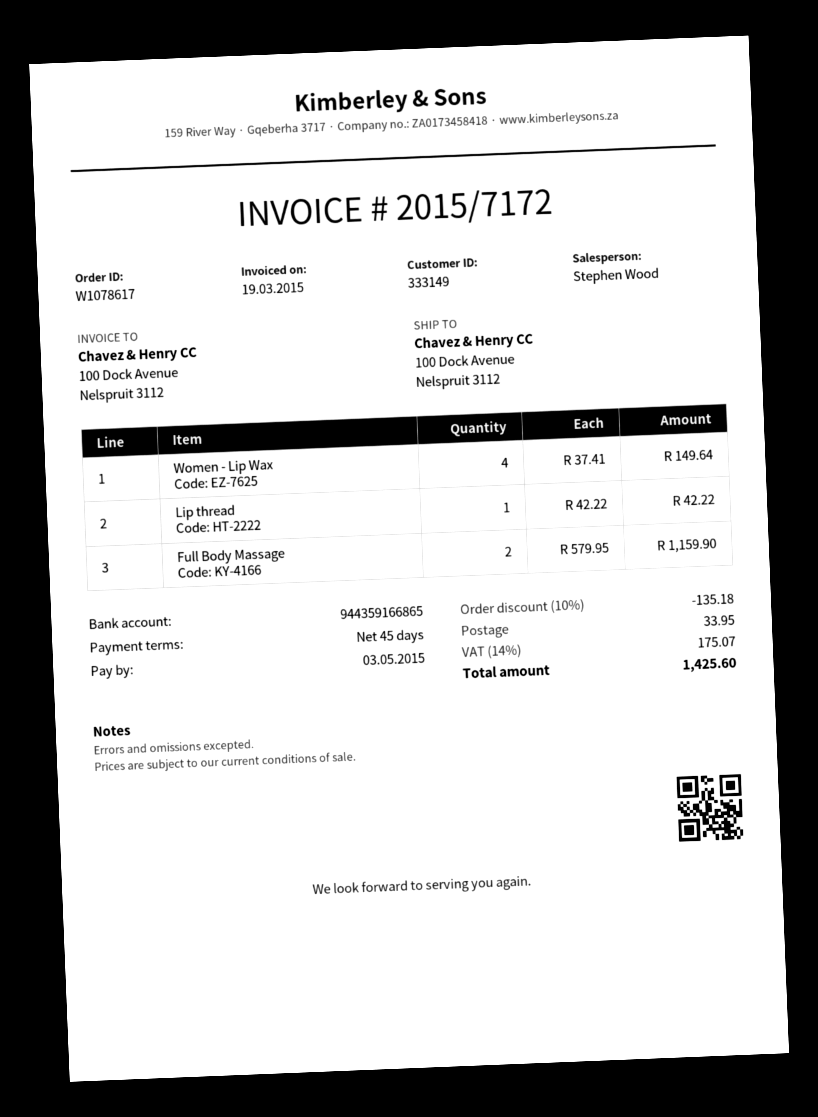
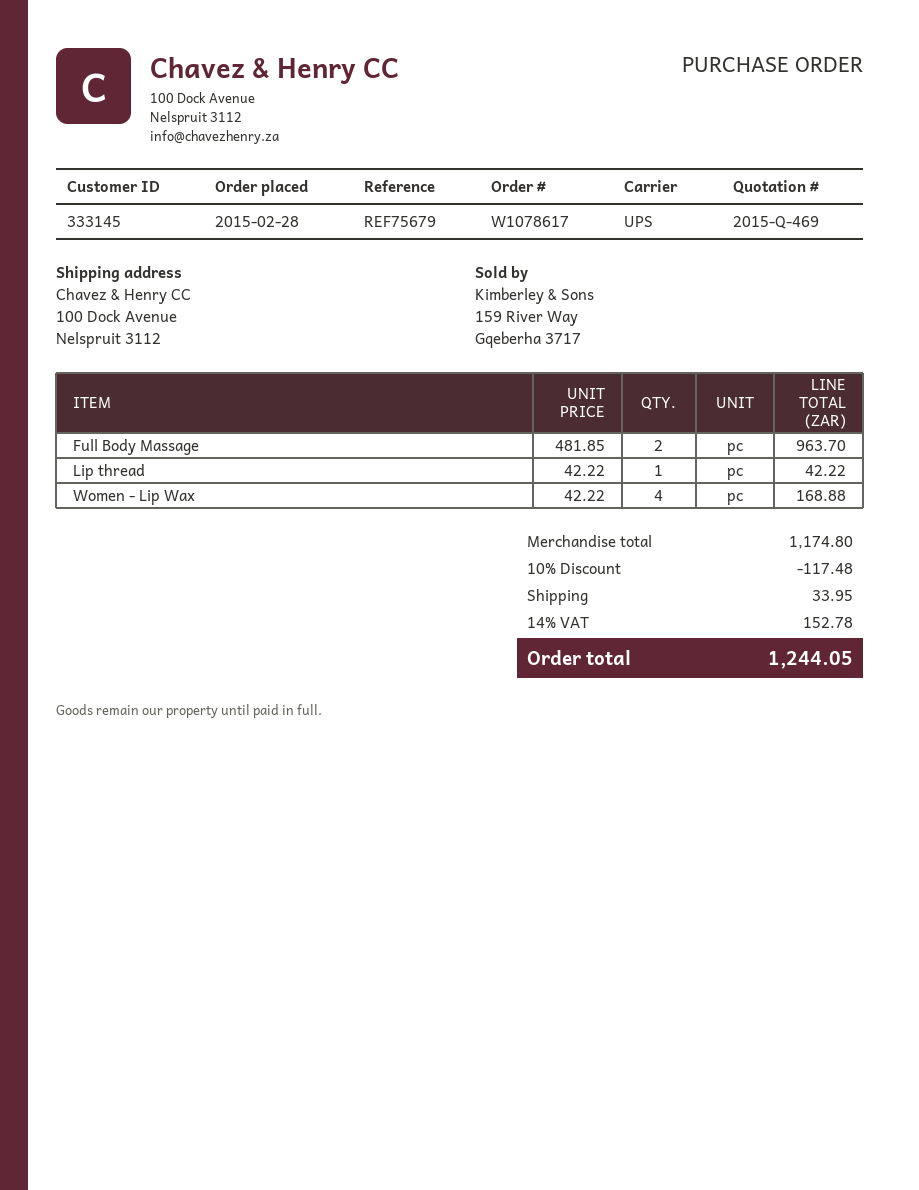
customer number: 333149 -> 333145
Women - Lip Wax: 4 x 37.41 = 149.64 -> 4 x 42.22 = 168.88
Full Body Massage: 2 x 579.95 = 1159.90 -> 2 x 481.85 = 963.70
discount: 10% = 135.18 -> 10% = 117.48
tax: 14% = 175.07 -> 14% = 152.78
total: 1425.60 -> 1244.05

